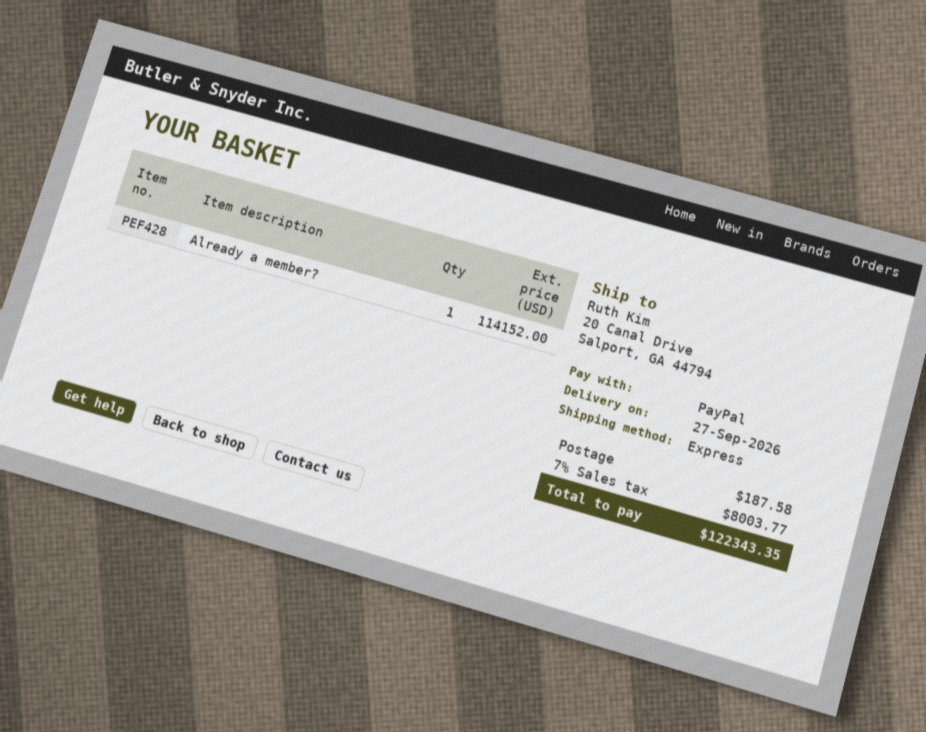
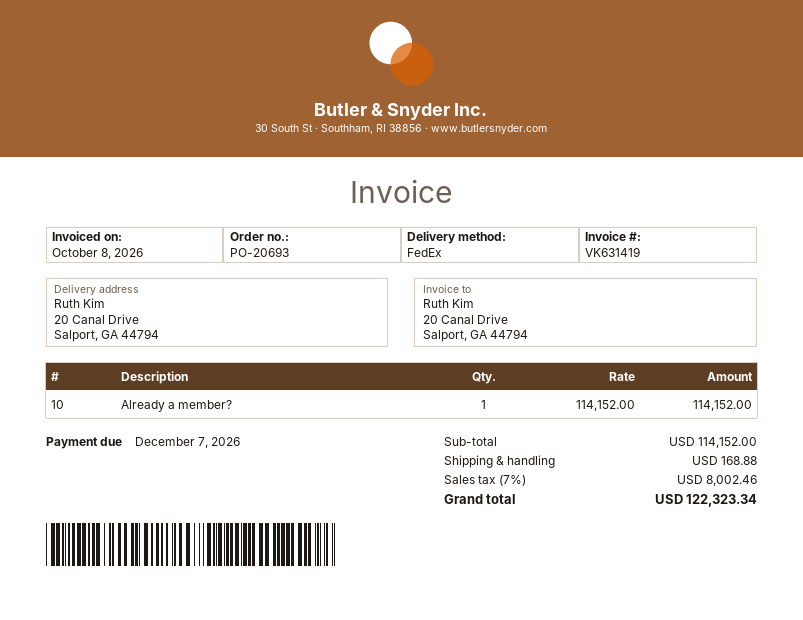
shipping method: express -> FedEx
shipping: 187.58 -> 168.88
tax: 7% = 8003.77 -> 7% = 8002.46
total: 122343.35 -> 122323.34

